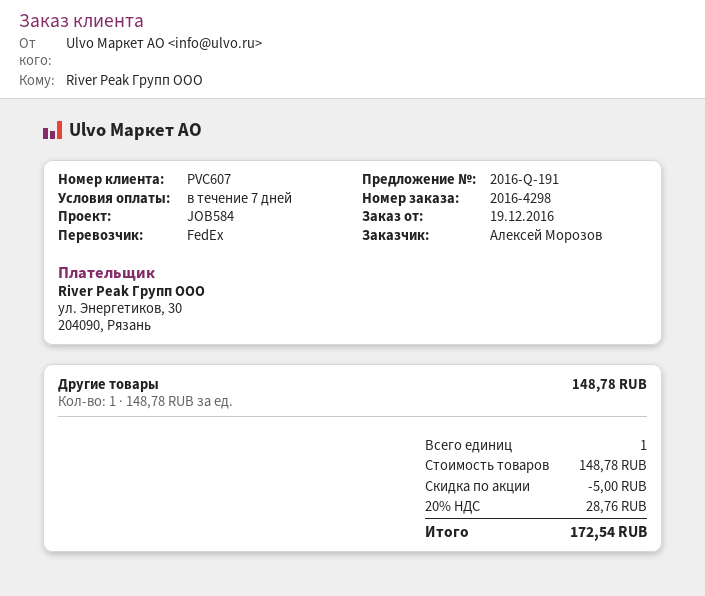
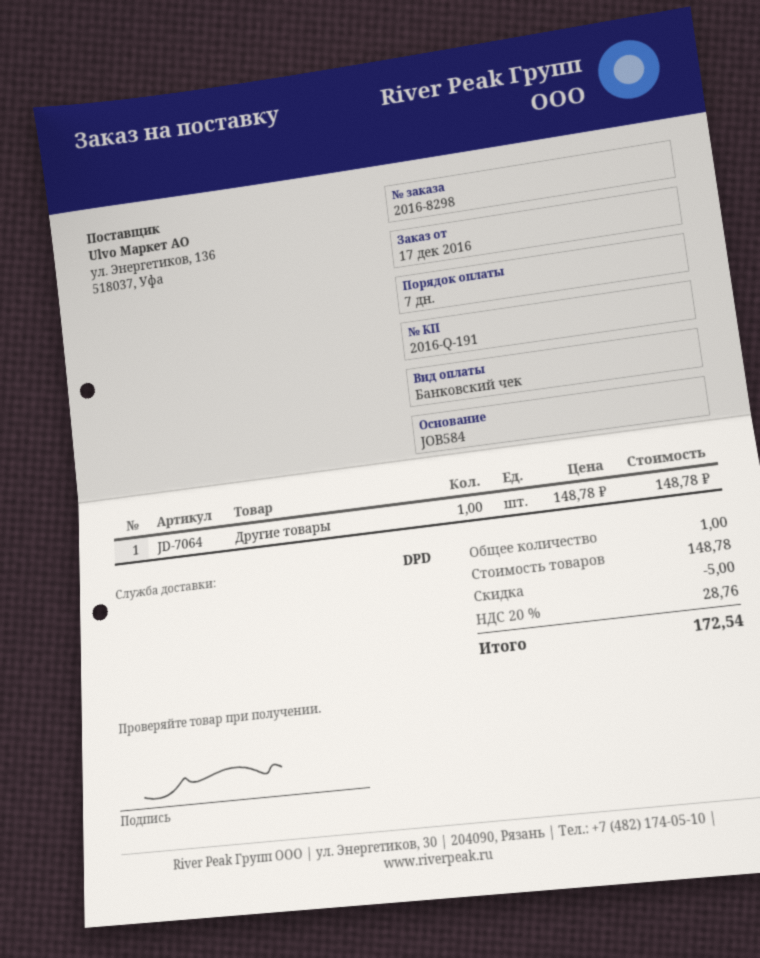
order number: 2016-4298 -> 2016-8298
order date: 2016-12-19 -> 2016-12-17
shipping method: FedEx -> DPD

